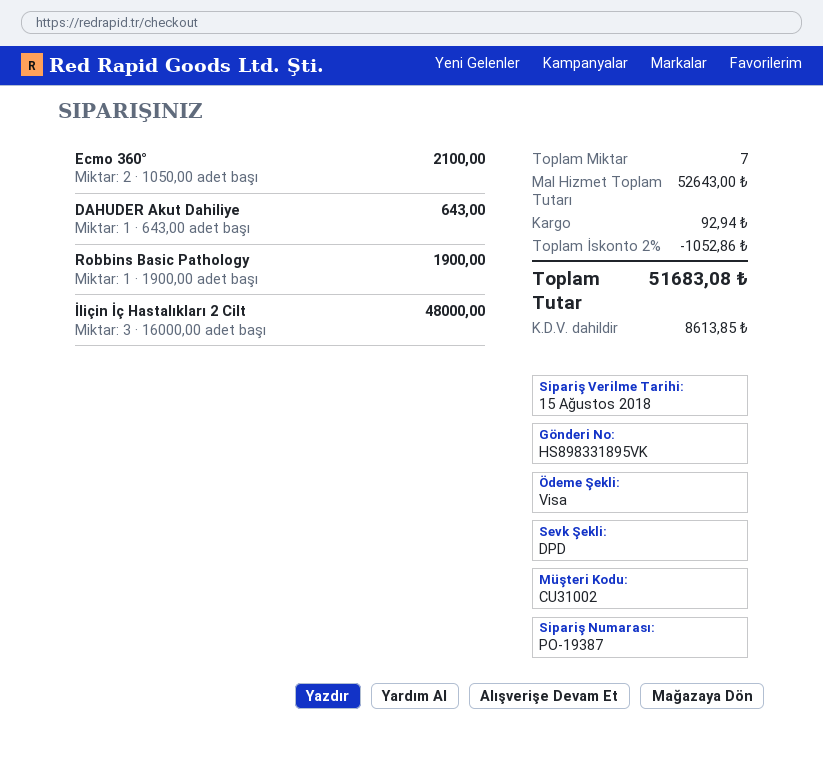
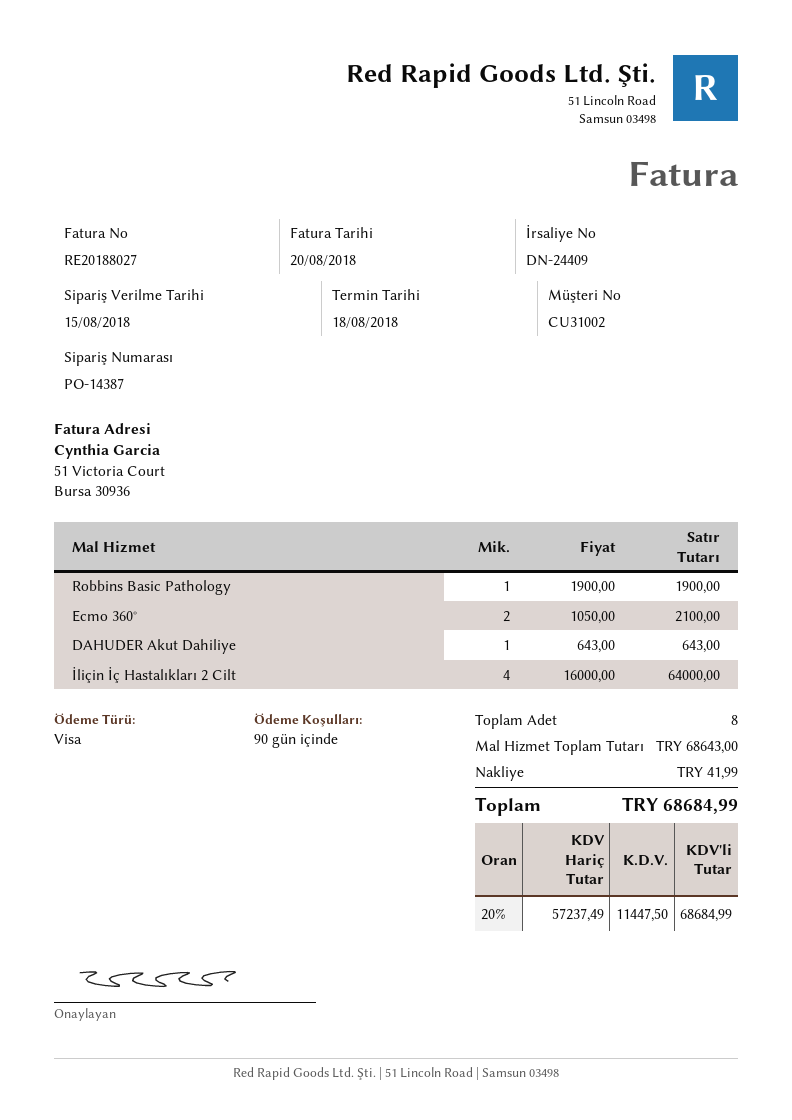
order number: PO-19387 -> PO-14387
İliçin İç Hastalıkları 2 Cilt: 3 x 16000.00 = 48000.00 -> 4 x 16000.00 = 64000.00
total quantity: 7 -> 8
subtotal: 52643.00 -> 68643.00
discount: 2% = 1052.86 -> none
shipping: 92.94 -> 41.99
tax: 8613.85 -> 11447.50
total: 51683.08 -> 68684.99

